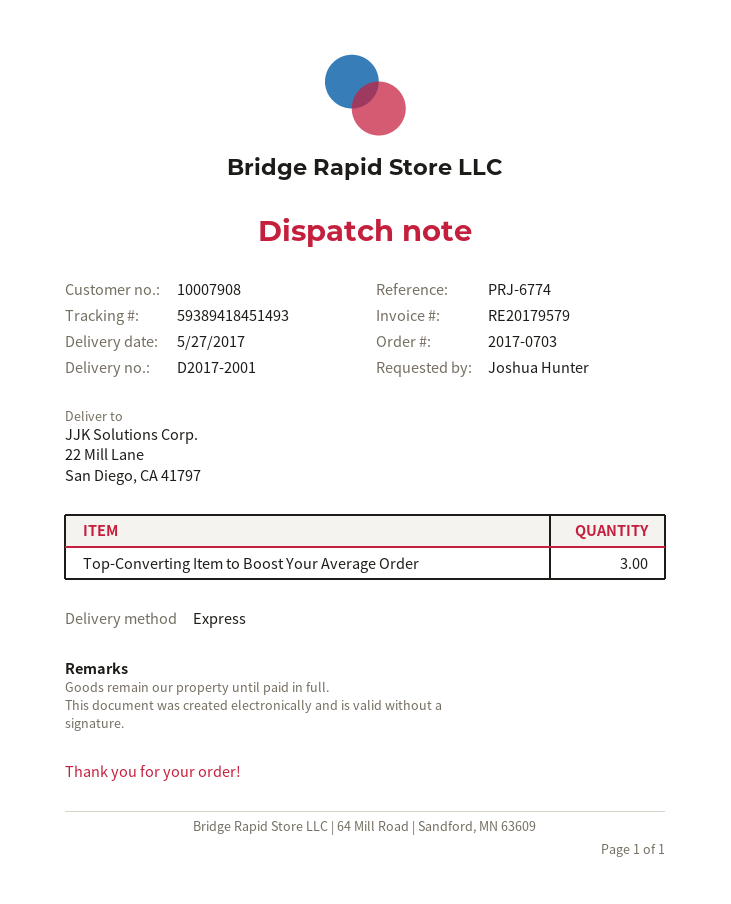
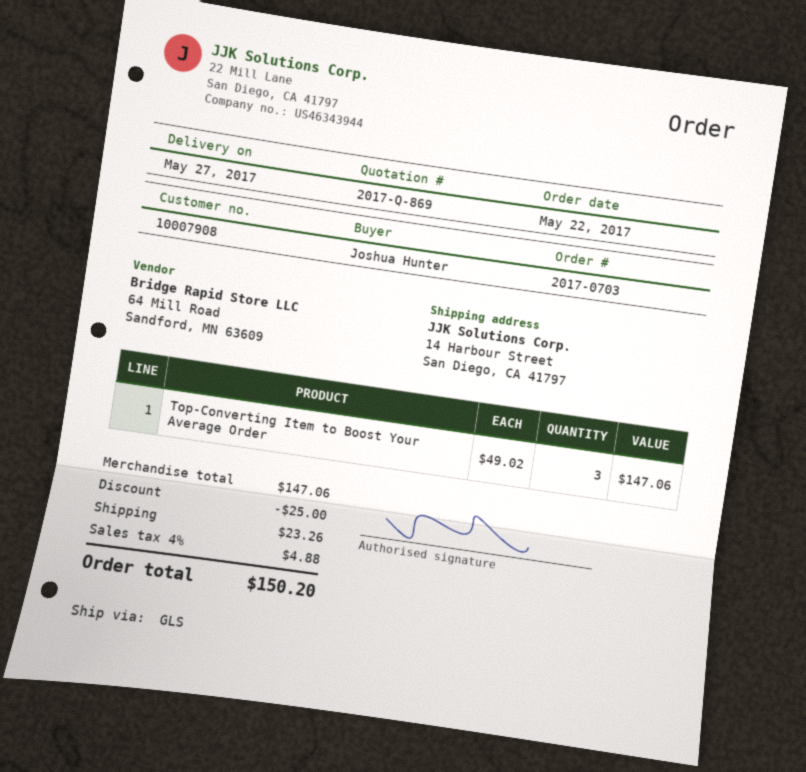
shipping method: express -> GLS
ship to: 22 Mill Lane, San Diego, CA 41797 -> 14 Harbour Street, San Diego, CA 41797

